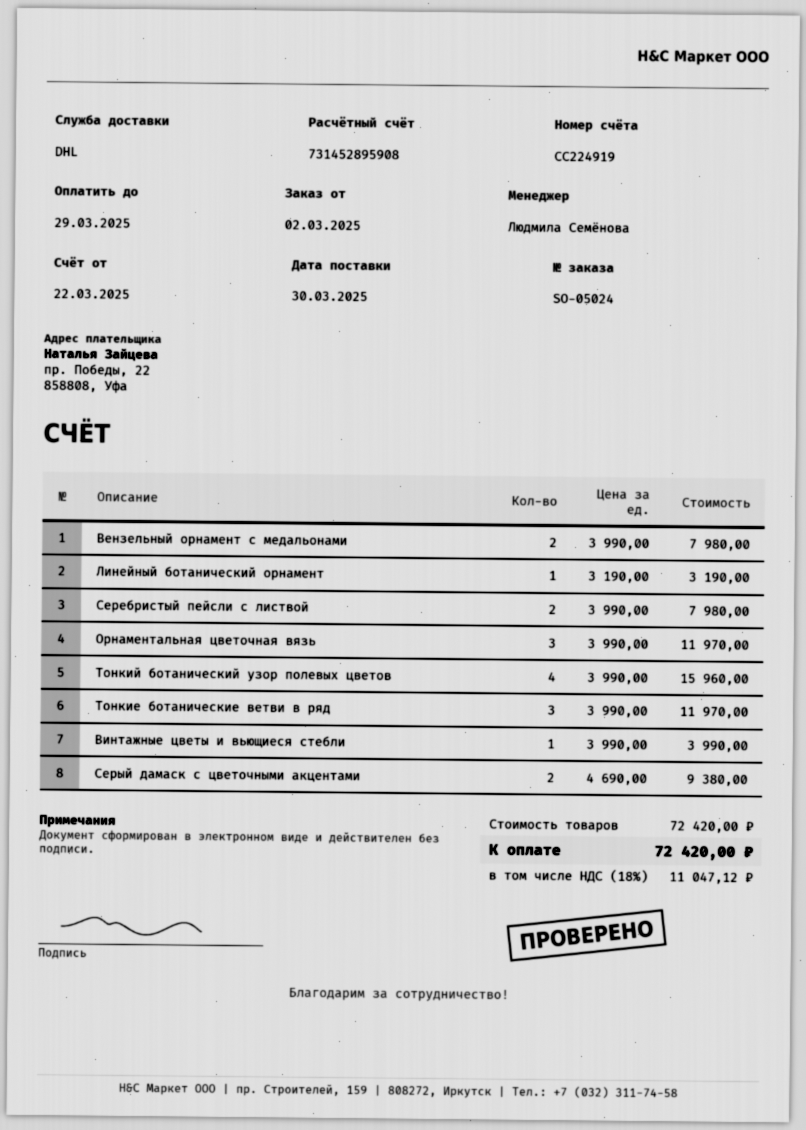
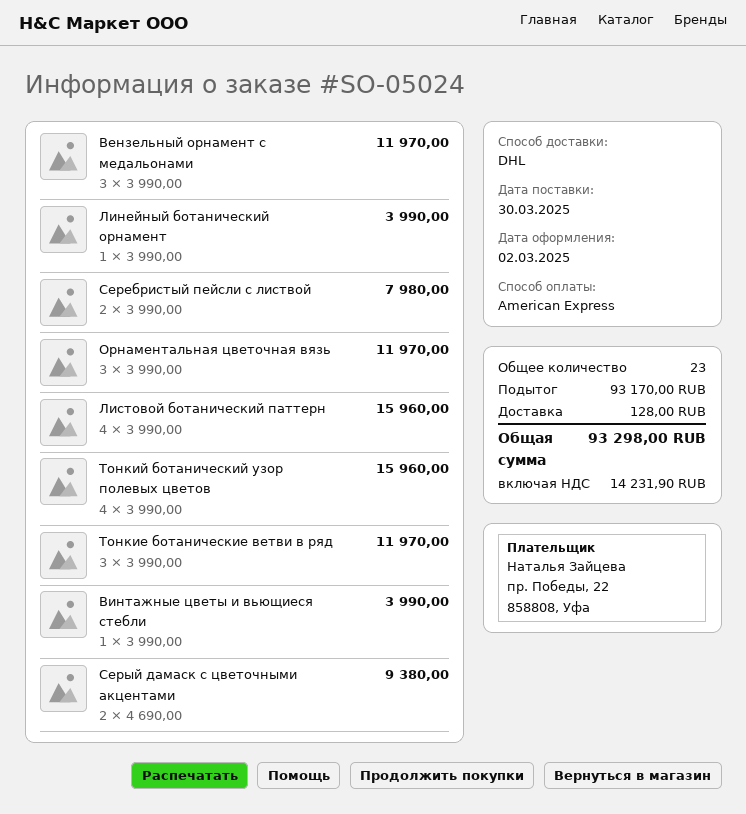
Вензельный орнамент с медальонами: 2 x 3990.00 = 7980.00 -> 3 x 3990.00 = 11970.00
Линейный ботанический орнамент: 1 x 3190.00 = 3190.00 -> 1 x 3990.00 = 3990.00
Листовой ботанический паттерн: none -> 4 x 3990.00 = 15960.00
subtotal: 72420.00 -> 93170.00
shipping: none -> 128.00
tax: 11047.12 -> 14231.90
total: 72420.00 -> 93298.00

